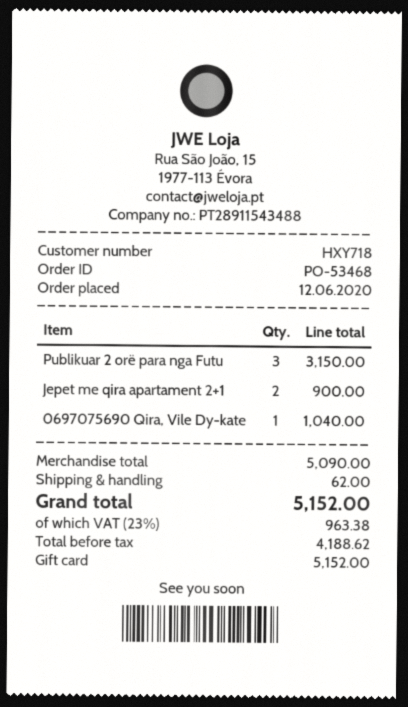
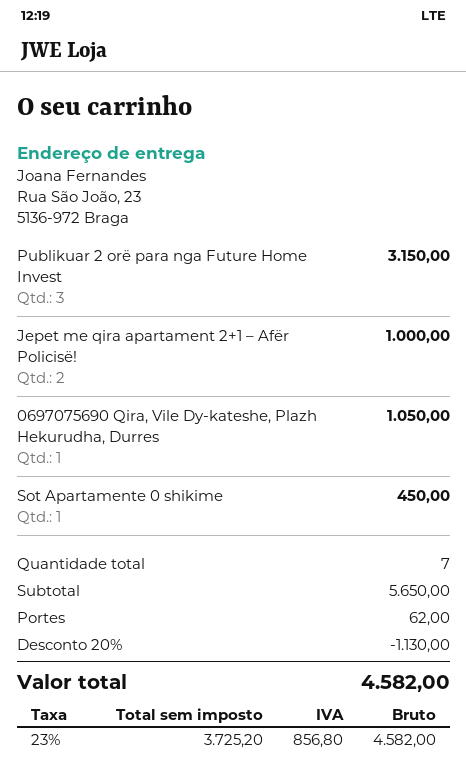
Jepet me qira apartament 2+1: 2 for 900.00 -> 2 for 1000.00
0697075690 Qira, Vile Dy-kate: 1 for 1040.00 -> 1 for 1050.00
Sot Apartamente 0 shikime: none -> 1 for 450.00
subtotal: 5090.00 -> 5650.00
discount: none -> 20% = 1130.00
net: 4188.62 -> 3725.20
tax: 23% = 963.38 -> 23% = 856.80
total: 5152.00 -> 4582.00

